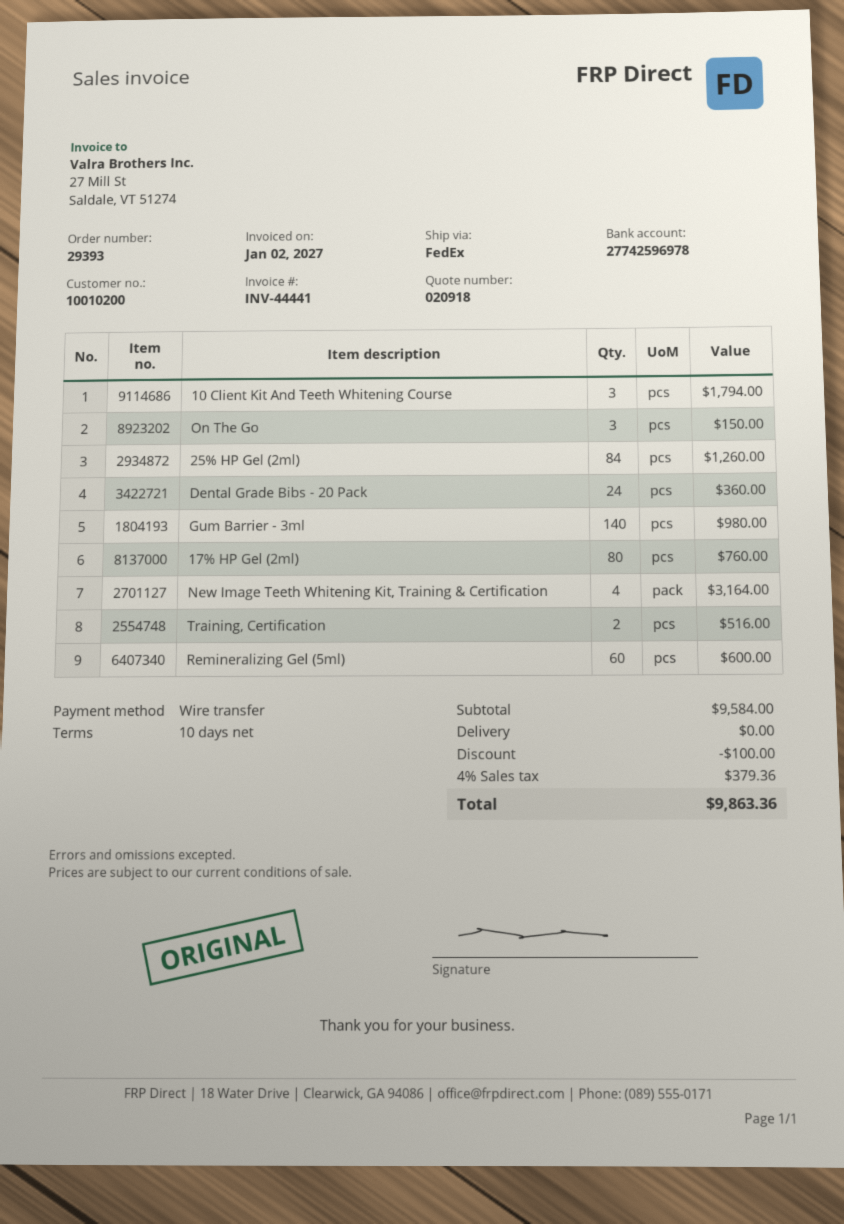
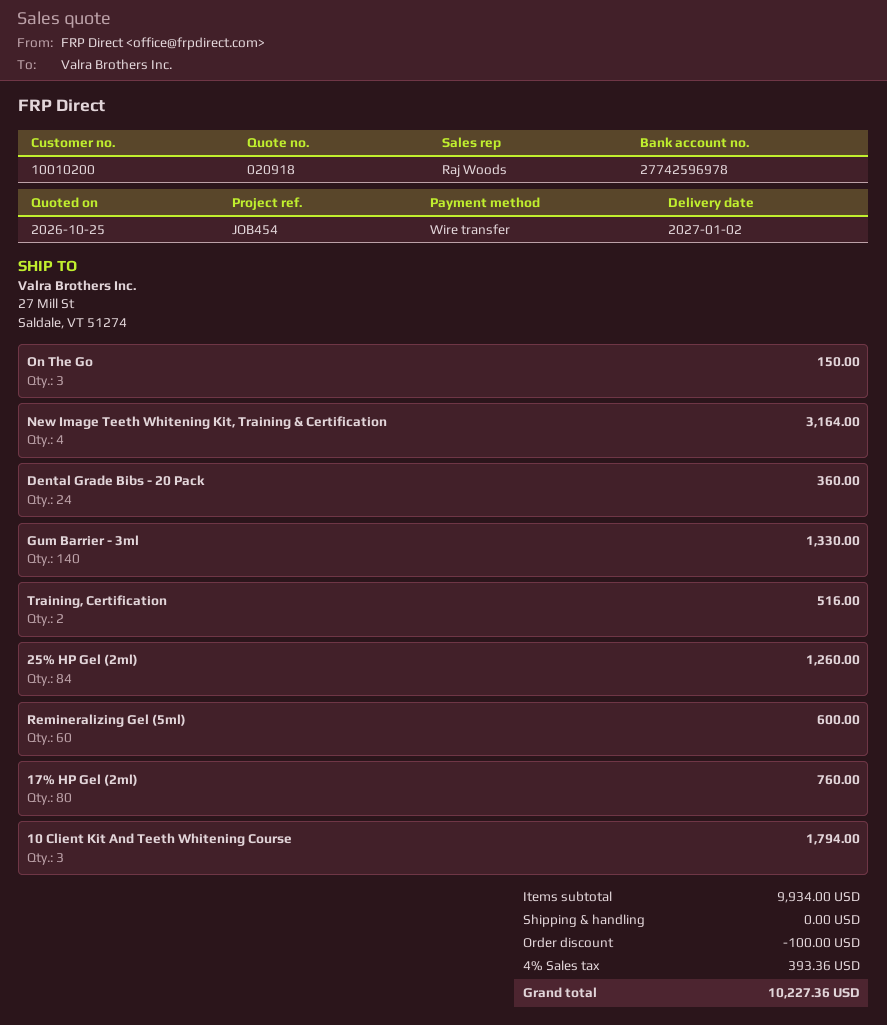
Gum Barrier - 3ml: 140 for 980.00 -> 140 for 1330.00
subtotal: 9584.00 -> 9934.00
tax: 4% = 379.36 -> 4% = 393.36
total: 9863.36 -> 10227.36

